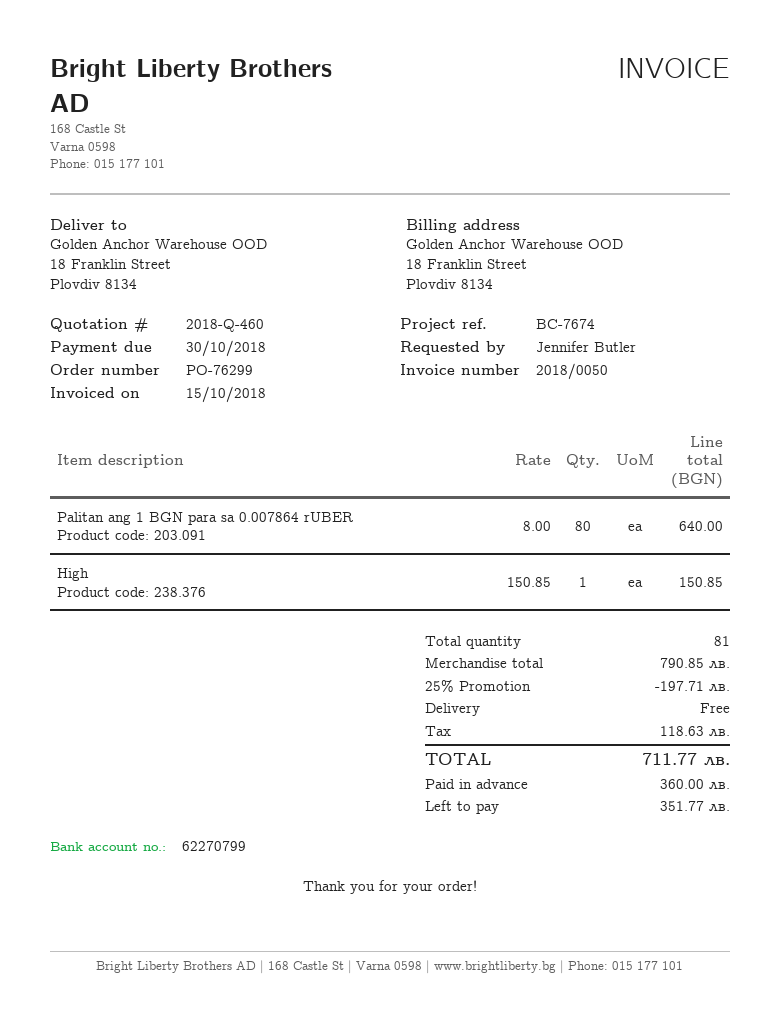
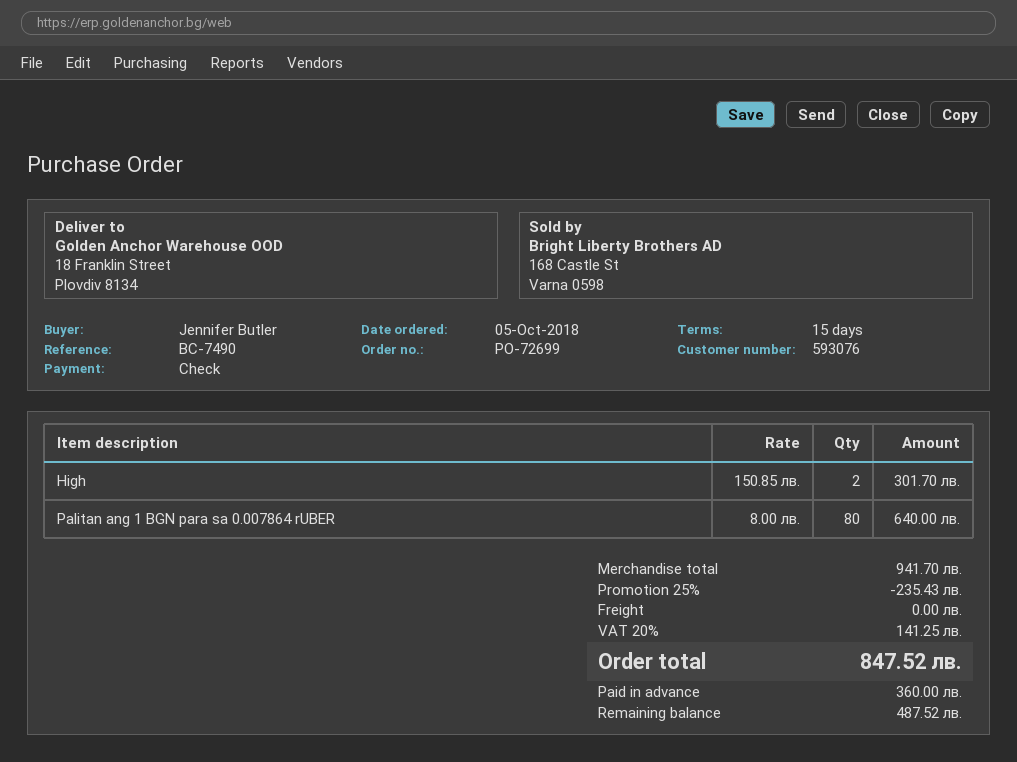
order number: PO-76299 -> PO-72699
reference: BC-7674 -> BC-7490
High: 1 x 150.85 = 150.85 -> 2 x 150.85 = 301.70
subtotal: 790.85 -> 941.70
discount: 25% = 197.71 -> 25% = 235.43
tax: 118.63 -> 141.25
total: 711.77 -> 847.52
balance: 351.77 -> 487.52

